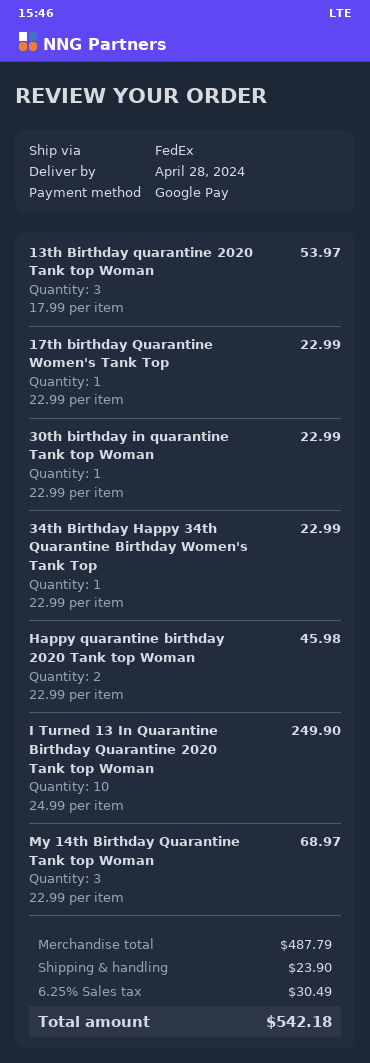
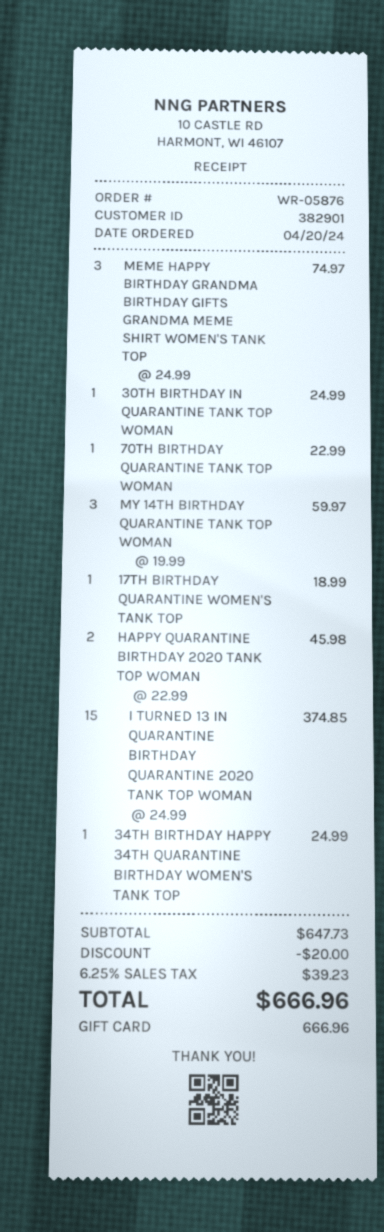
payment method: Google Pay -> gift card
13th Birthday quarantine 2020 Tank top Woman: 3 x 17.99 = 53.97 -> none
17th birthday Quarantine Women's Tank Top: 1 x 22.99 = 22.99 -> 1 x 18.99 = 18.99
30th birthday in quarantine Tank top Woman: 1 x 22.99 = 22.99 -> 1 x 24.99 = 24.99
34th Birthday Happy 34th Quarantine Birthday Women's Tank Top: 1 x 22.99 = 22.99 -> 1 x 24.99 = 24.99
I Turned 13 In Quarantine Birthday Quarantine 2020 Tank top Woman: 10 x 24.99 = 249.90 -> 15 x 24.99 = 374.85
My 14th Birthday Quarantine Tank top Woman: 3 x 22.99 = 68.97 -> 3 x 19.99 = 59.97
MEME HAPPY BIRTHDAY GRANDMA BIRTHDAY GIFTS GRANDMA MEME SHIRT WOMEN'S TANK TOP: none -> 3 x 24.99 = 74.97
70TH BIRTHDAY QUARANTINE TANK TOP WOMAN: none -> 1 x 22.99 = 22.99
subtotal: 487.79 -> 647.73
discount: none -> 20.00
shipping: 23.90 -> none
tax: 6.25% = 30.49 -> 6.25% = 39.23
total: 542.18 -> 666.96

